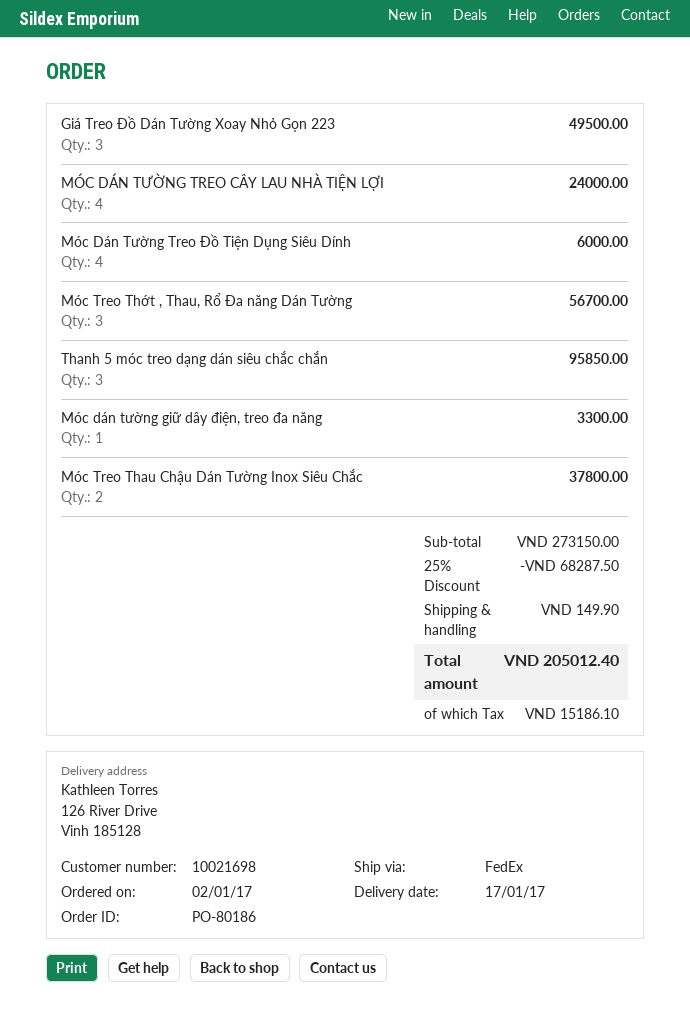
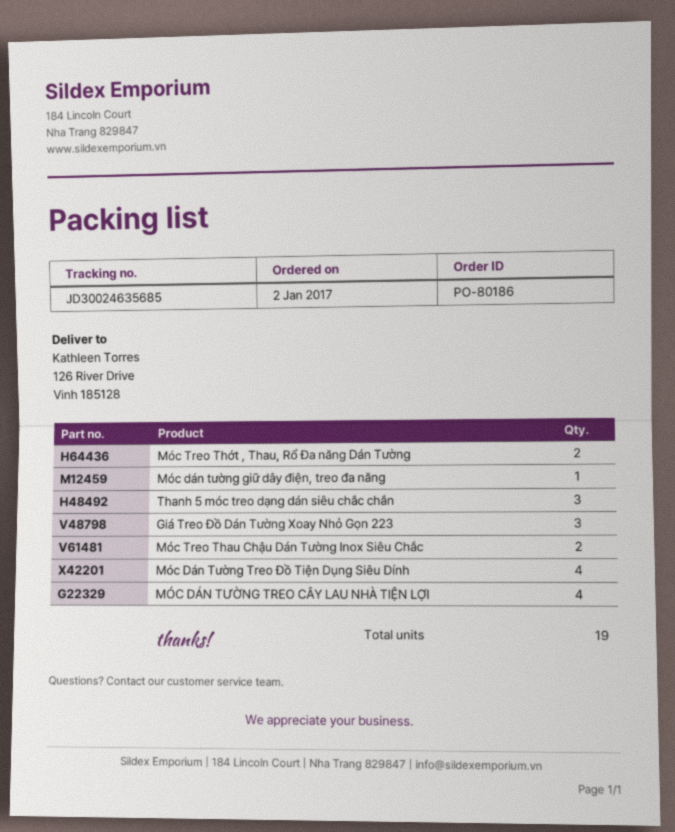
Móc Treo Thớt , Thau, Rổ Đa năng Dán Tường: 3 -> 2

